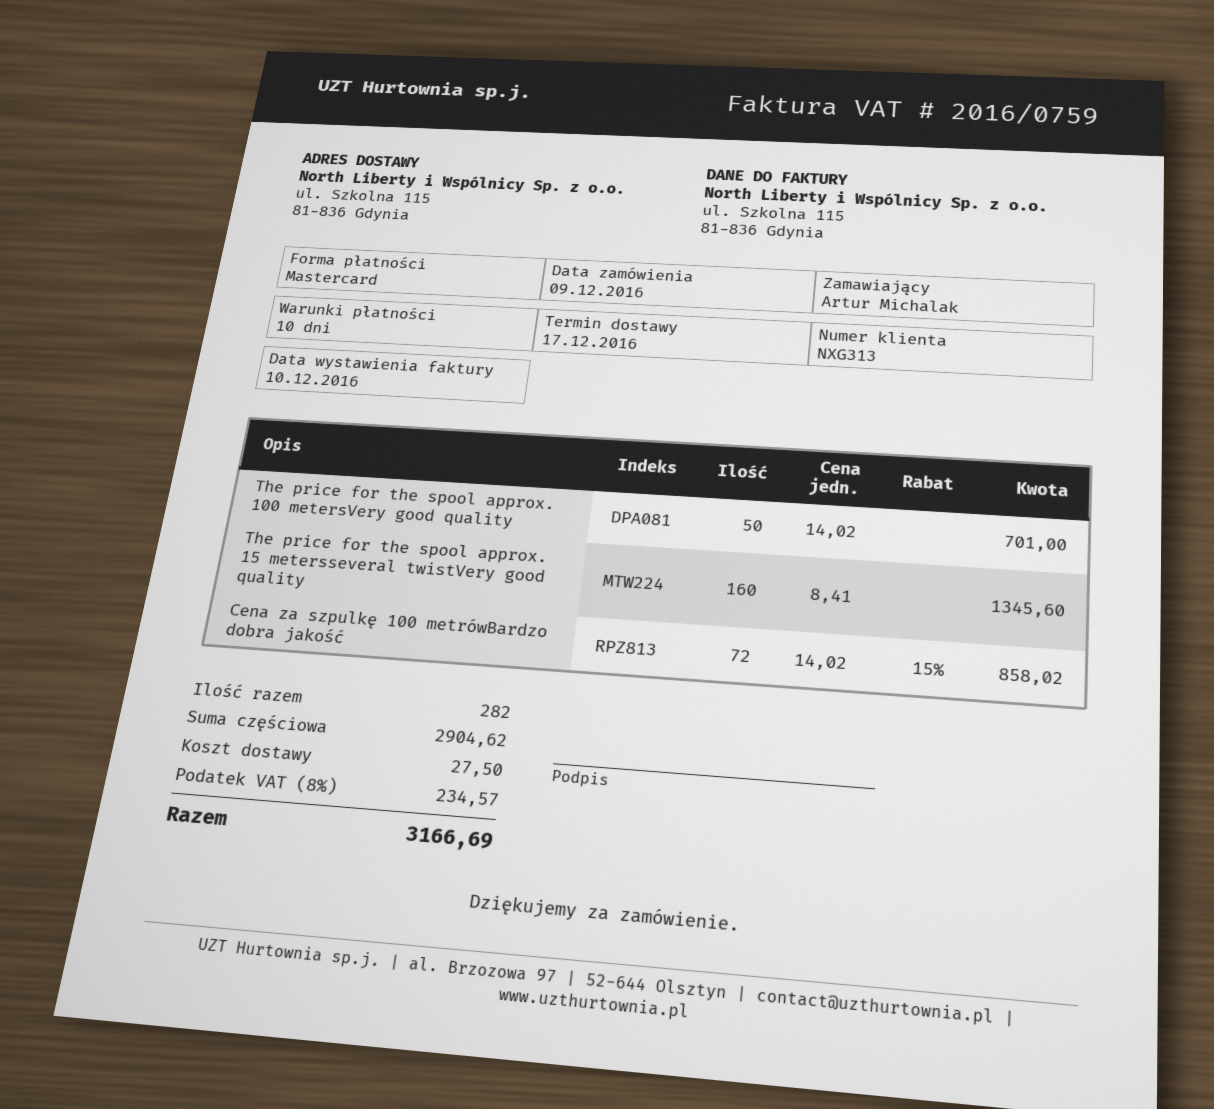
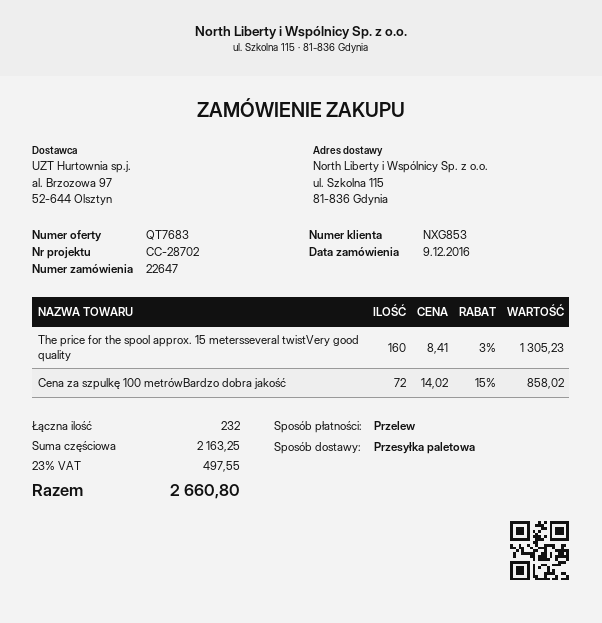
customer number: NXG313 -> NXG853
payment method: Mastercard -> bank transfer
The price for the spool approx. 100 metersVery good quality: 50 x 14.02 = 701.00 -> none
The price for the spool approx. 15 metersseveral twistVery good quality: 160 x 8.41 = 1345.60 -> 160 x 8.41 - 3% = 1305.23
total quantity: 282 -> 232
subtotal: 2904.62 -> 2163.25
shipping: 27.50 -> none
tax: 8% = 234.57 -> 23% = 497.55
total: 3166.69 -> 2660.80

